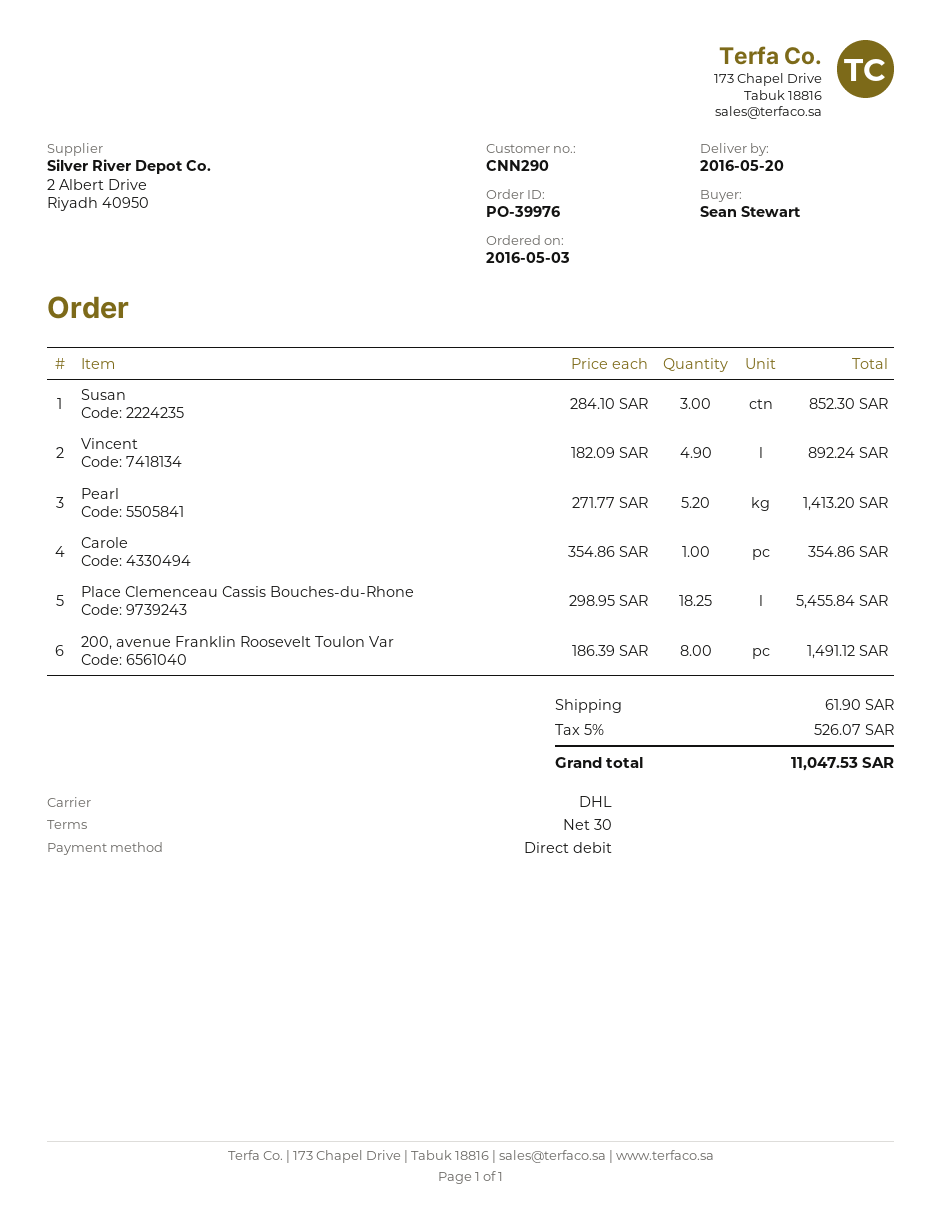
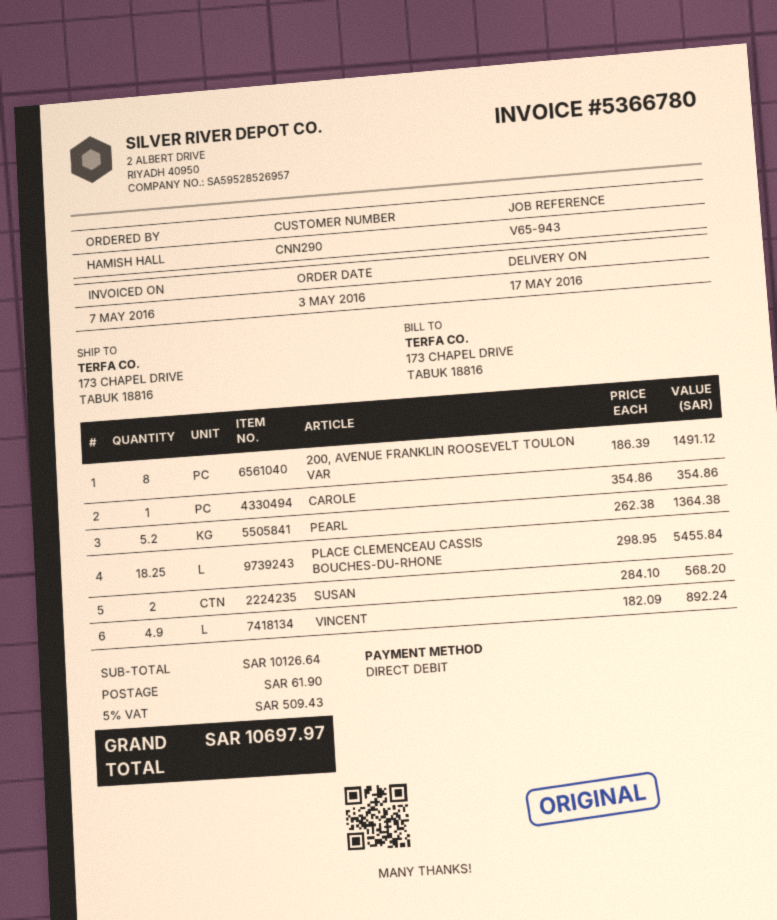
delivery date: 2016-05-20 -> 2016-05-17
ordered by: Sean Stewart -> HAMISH HALL
Susan: 3 x 284.10 = 852.30 -> 2 x 284.10 = 568.20
Pearl: 5.2 x 271.77 = 1413.20 -> 5.2 x 262.38 = 1364.38
tax: 5% = 526.07 -> 5% = 509.43
total: 11047.53 -> 10697.97

